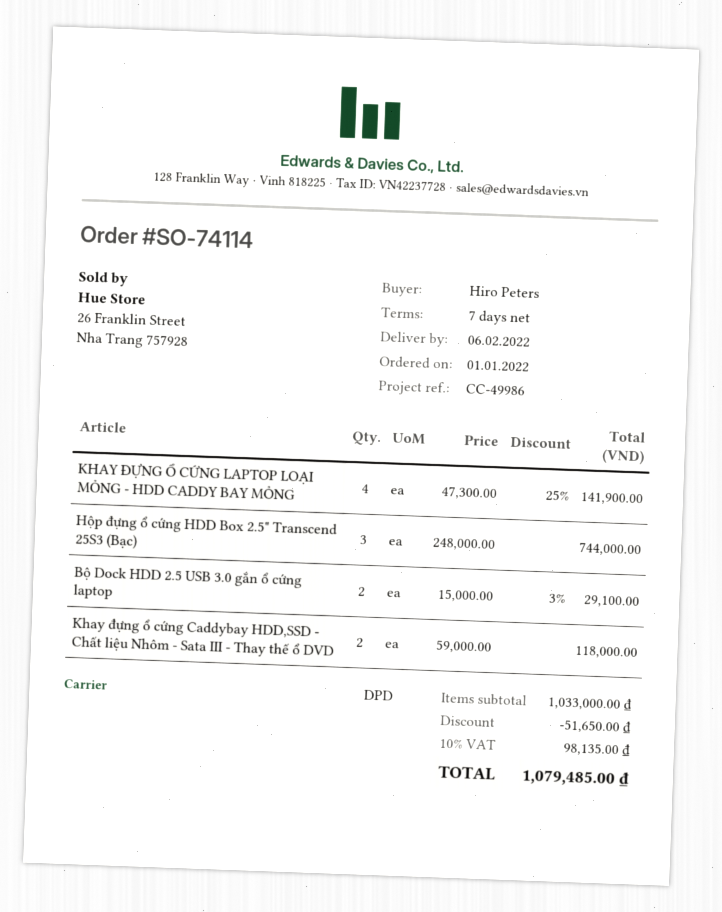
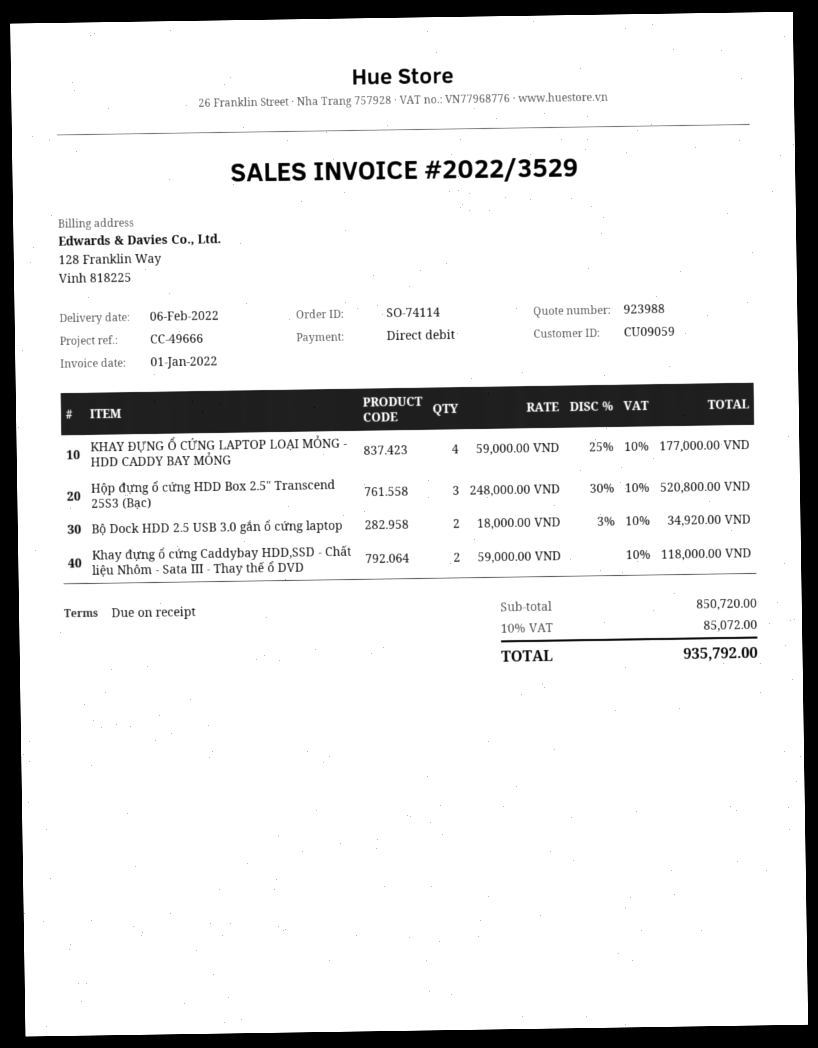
payment terms: 7 days -> on receipt
reference: CC-49986 -> CC-49666
KHAY ĐỰNG Ổ CỨNG LAPTOP LOẠI MỎNG - HDD CADDY BAY MỎNG: 4 x 47300.00 - 25% = 141900.00 -> 4 x 59000.00 - 25% = 177000.00
Hộp đựng ổ cứng HDD Box 2.5" Transcend 25S3 (Bạc): 3 x 248000.00 = 744000.00 -> 3 x 248000.00 - 30% = 520800.00
Bộ Dock HDD 2.5 USB 3.0 gắn ổ cứng laptop: 2 x 15000.00 - 3% = 29100.00 -> 2 x 18000.00 - 3% = 34920.00
subtotal: 1033000.00 -> 850720.00
discount: 51650.00 -> none
tax: 10% = 98135.00 -> 10% = 85072.00
total: 1079485.00 -> 935792.00

